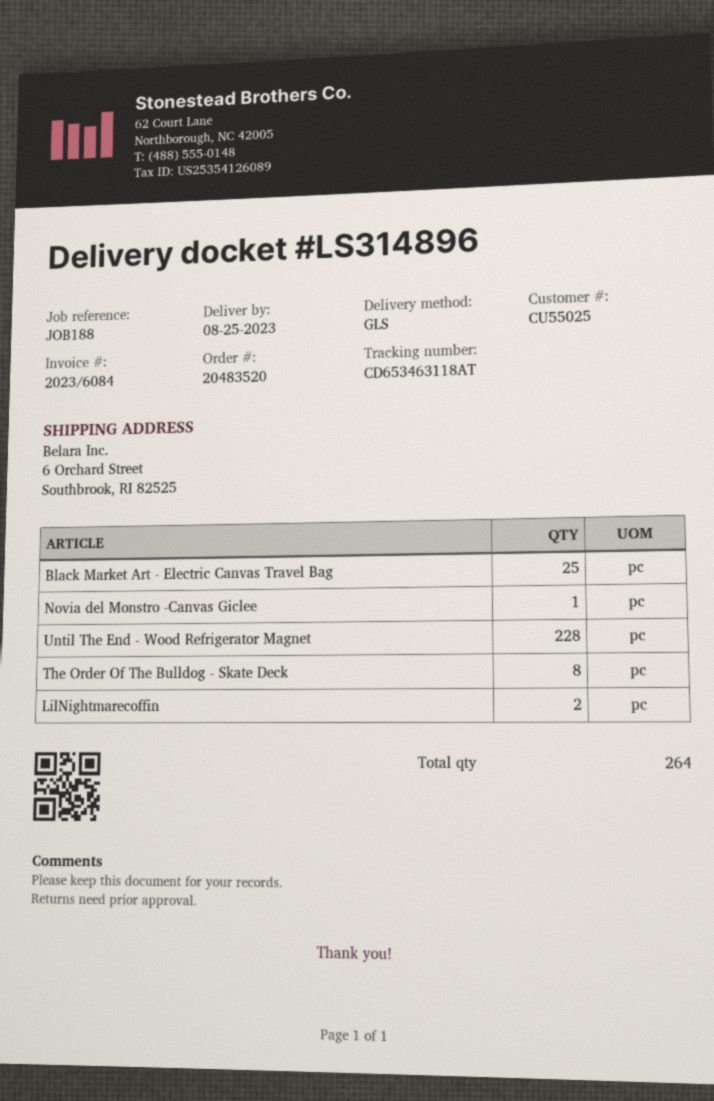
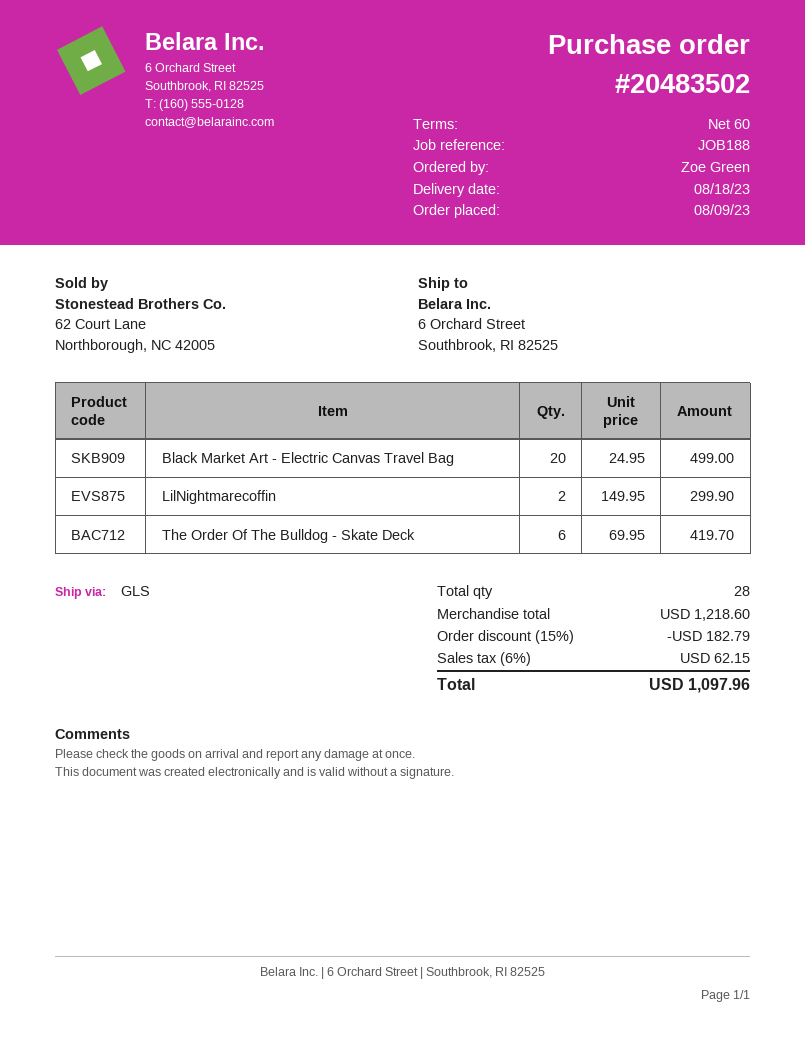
order number: 20483520 -> 20483502
delivery date: 2023-08-25 -> 2023-08-18
Black Market Art - Electric Canvas Travel Bag: 25 -> 20
Novia del Monstro -Canvas Giclee: 1 -> none
Until The End - Wood Refrigerator Magnet: 228 -> none
The Order Of The Bulldog - Skate Deck: 8 -> 6
total quantity: 264 -> 28

